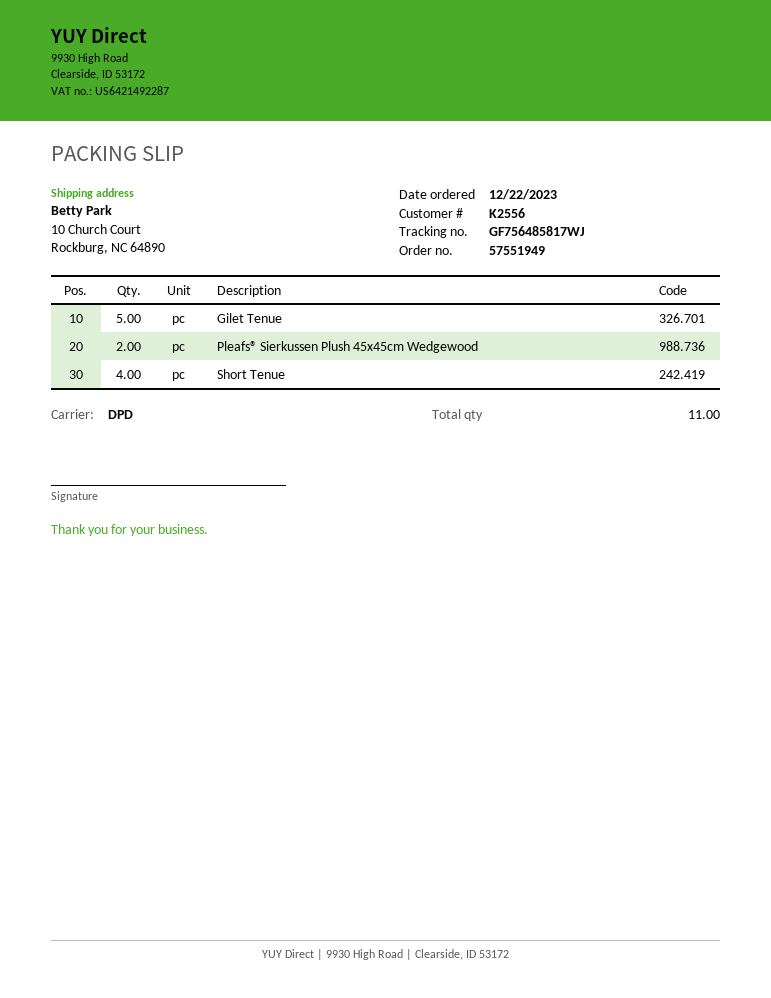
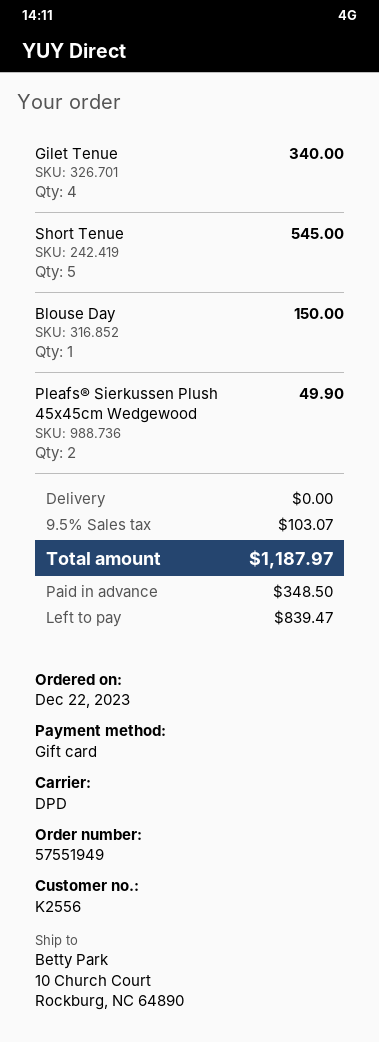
Gilet Tenue: 5 -> 4
Short Tenue: 4 -> 5
Blouse Day: none -> 1

